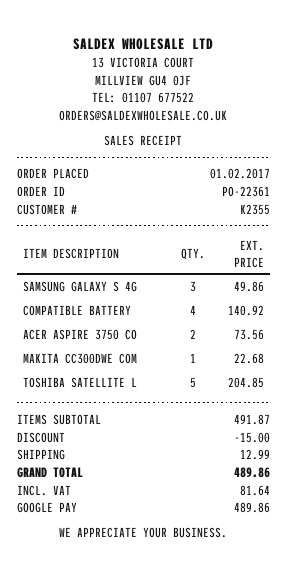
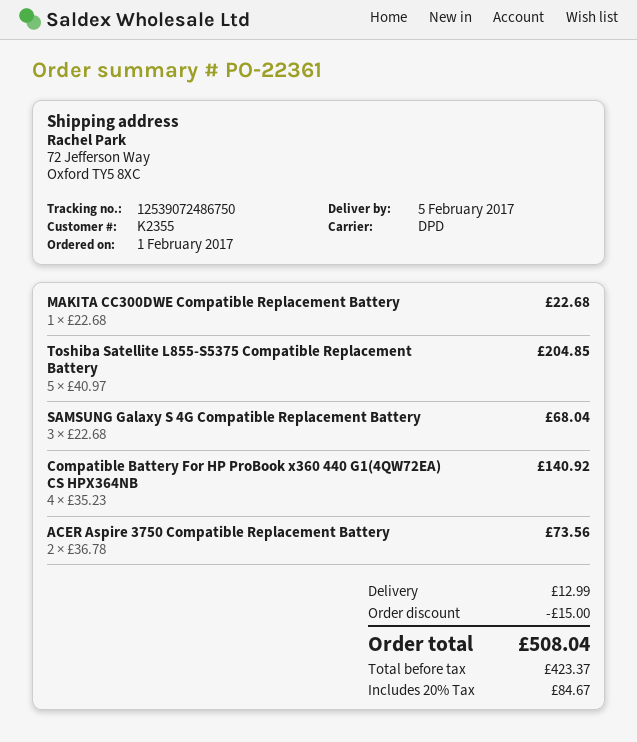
SAMSUNG GALAXY S 4G: 3 for 49.86 -> 3 for 68.04
tax: 81.64 -> 84.67
total: 489.86 -> 508.04

